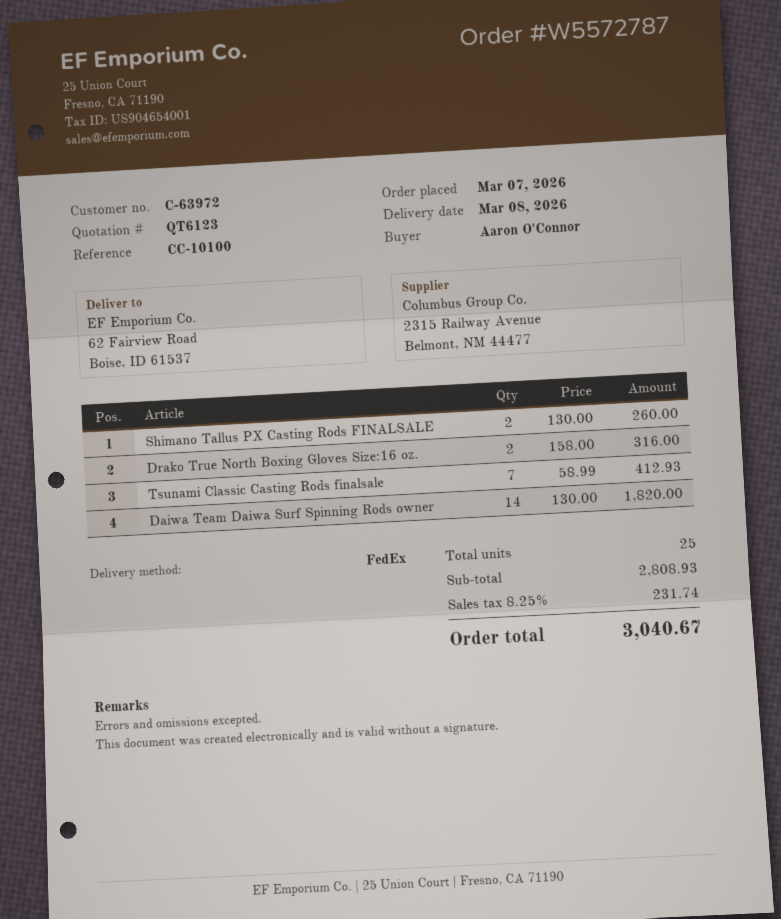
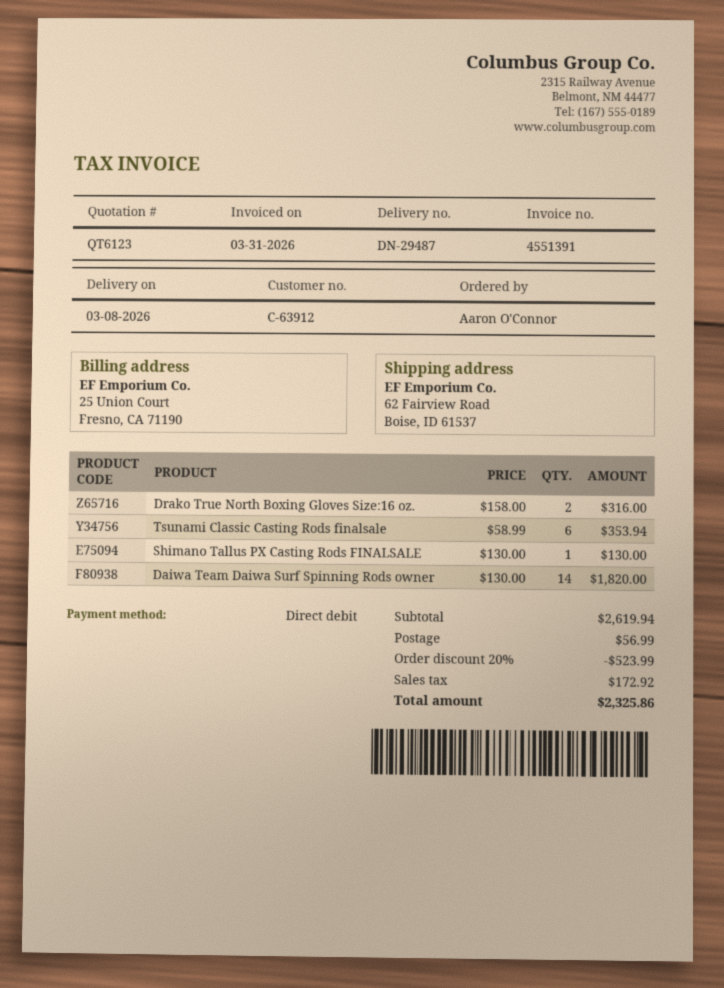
customer number: C-63972 -> C-63912
Shimano Tallus PX Casting Rods FINALSALE: 2 x 130.00 = 260.00 -> 1 x 130.00 = 130.00
Tsunami Classic Casting Rods finalsale: 7 x 58.99 = 412.93 -> 6 x 58.99 = 353.94
subtotal: 2808.93 -> 2619.94
discount: none -> 20% = 523.99
shipping: none -> 56.99
tax: 231.74 -> 172.92
total: 3040.67 -> 2325.86

